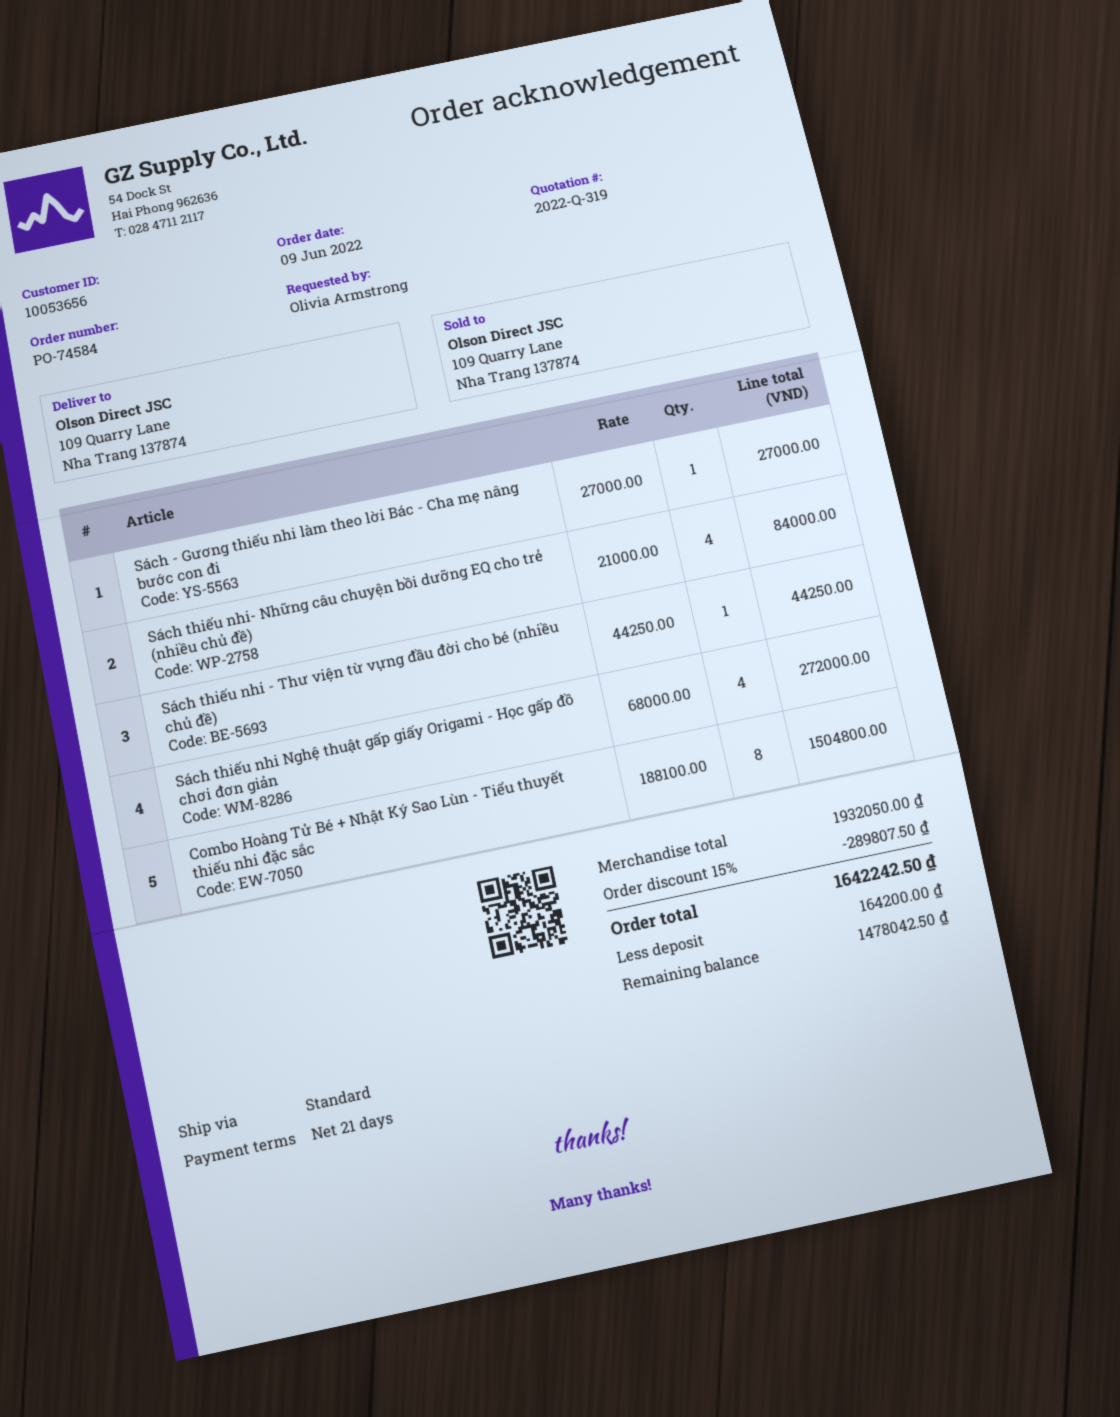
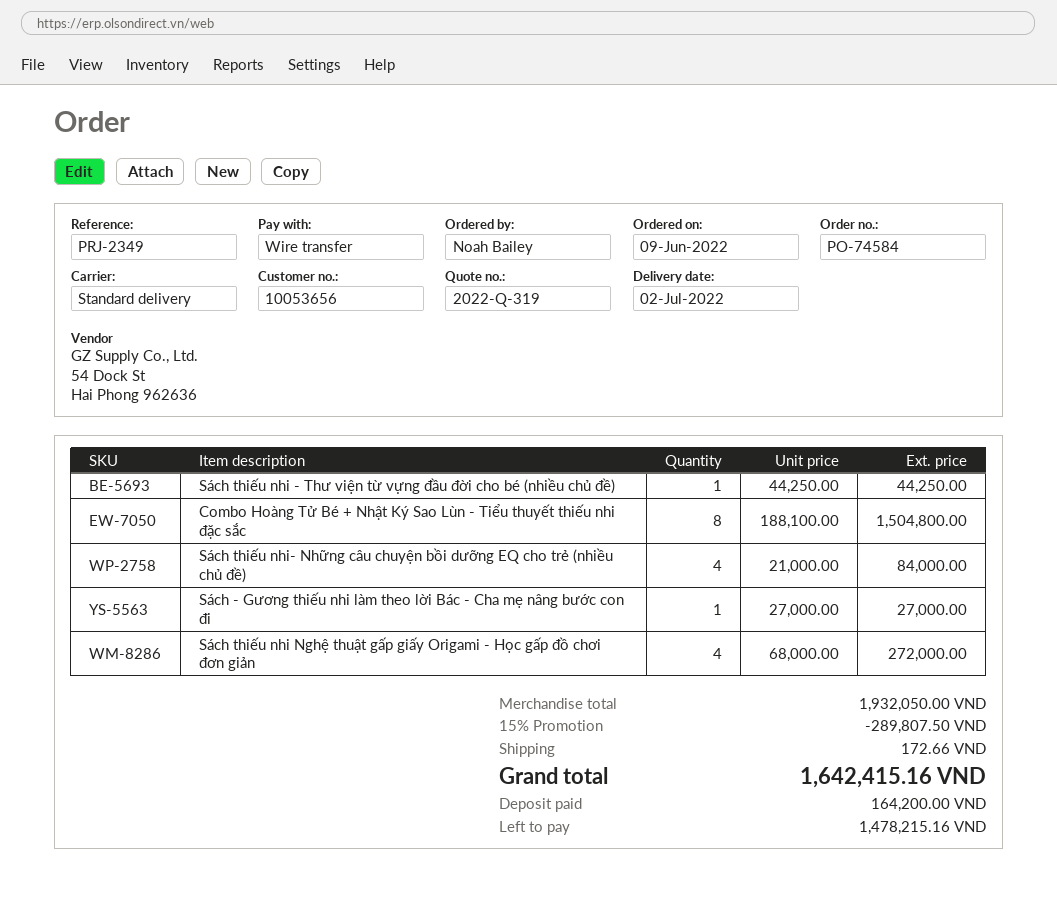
ordered by: Olivia Armstrong -> Noah Bailey
shipping: none -> 172.66
total: 1642242.50 -> 1642415.16
balance: 1478042.50 -> 1478215.16

